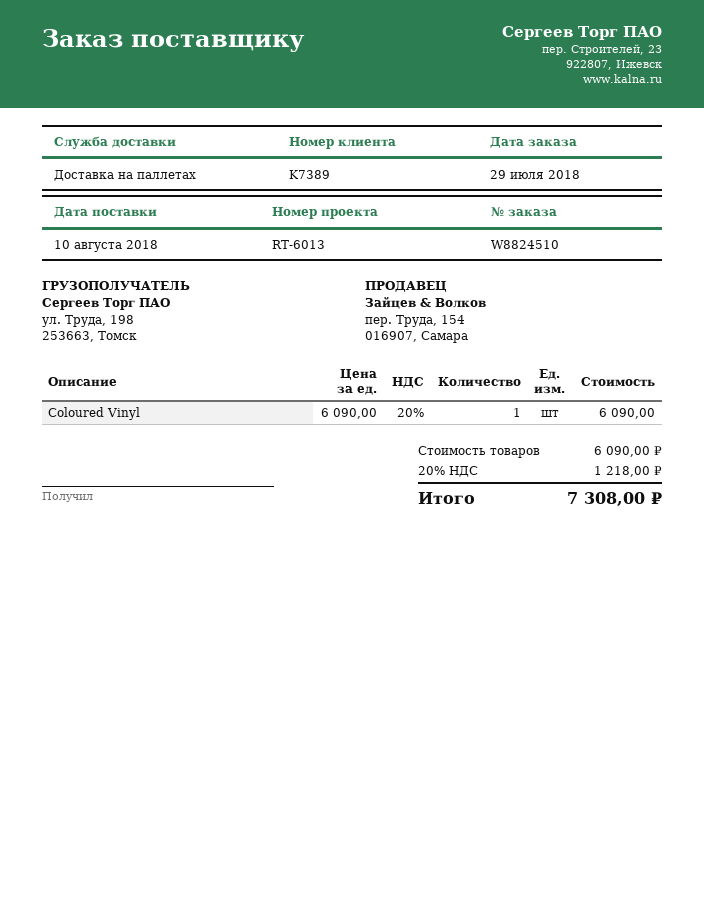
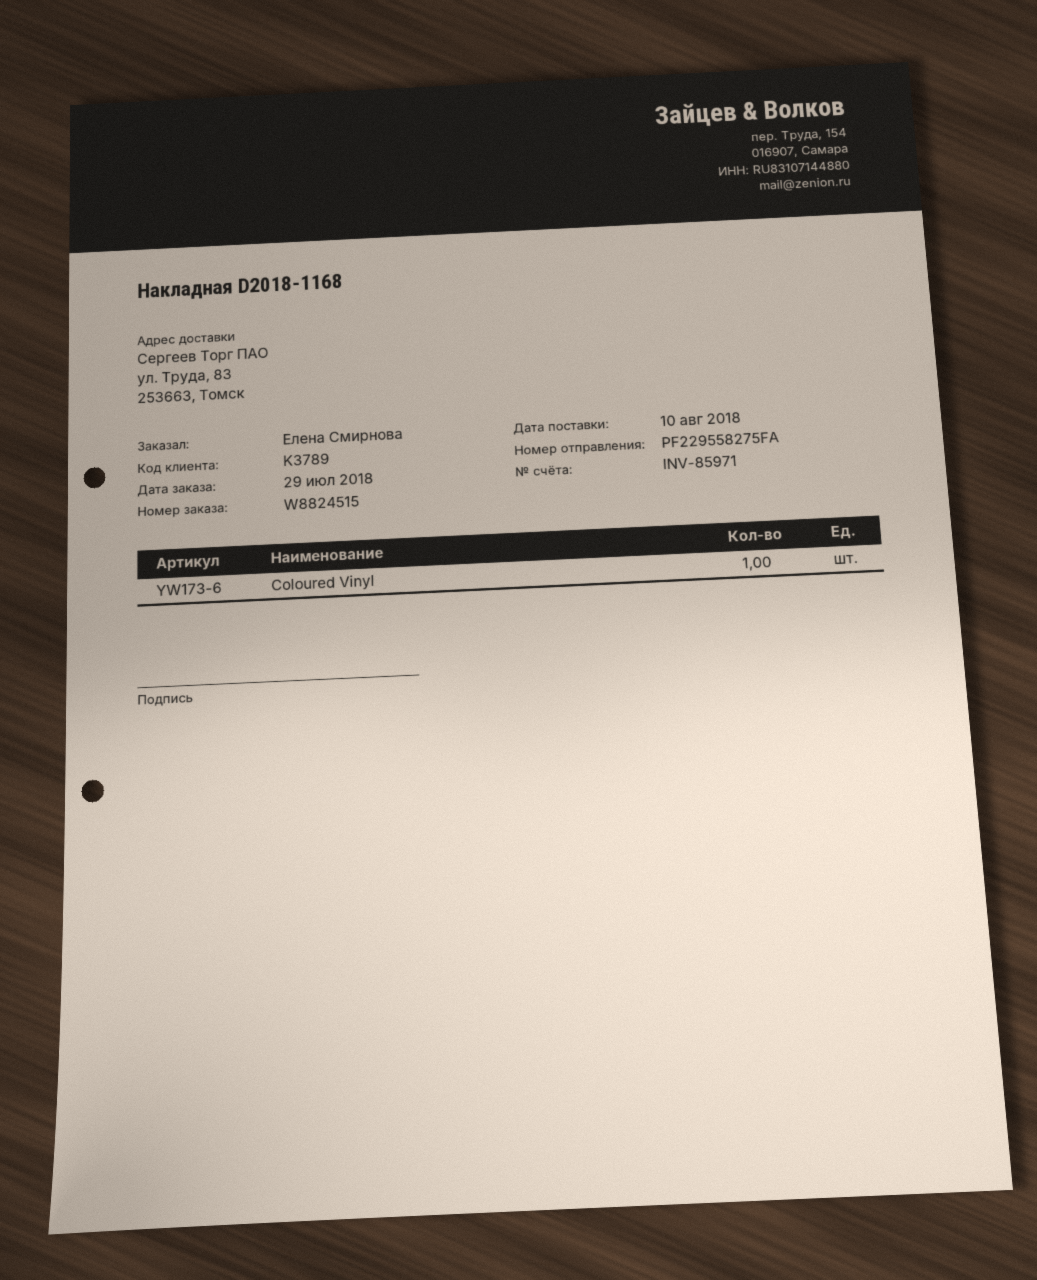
order number: W8824510 -> W8824515
customer number: K7389 -> K3789
ship to: ул. Труда, 198, 253663, Томск -> ул. Труда, 83, 253663, Томск

